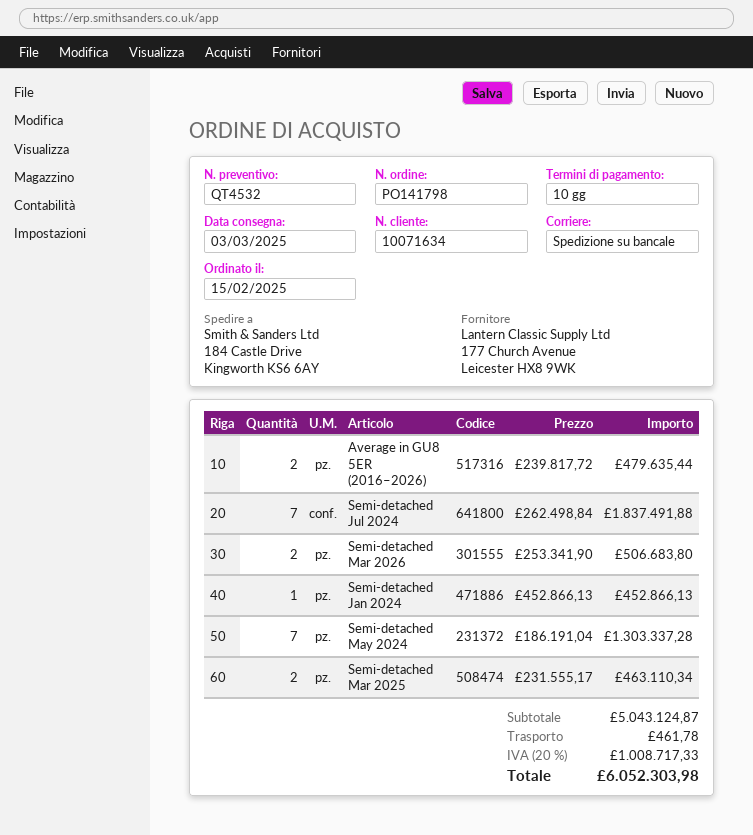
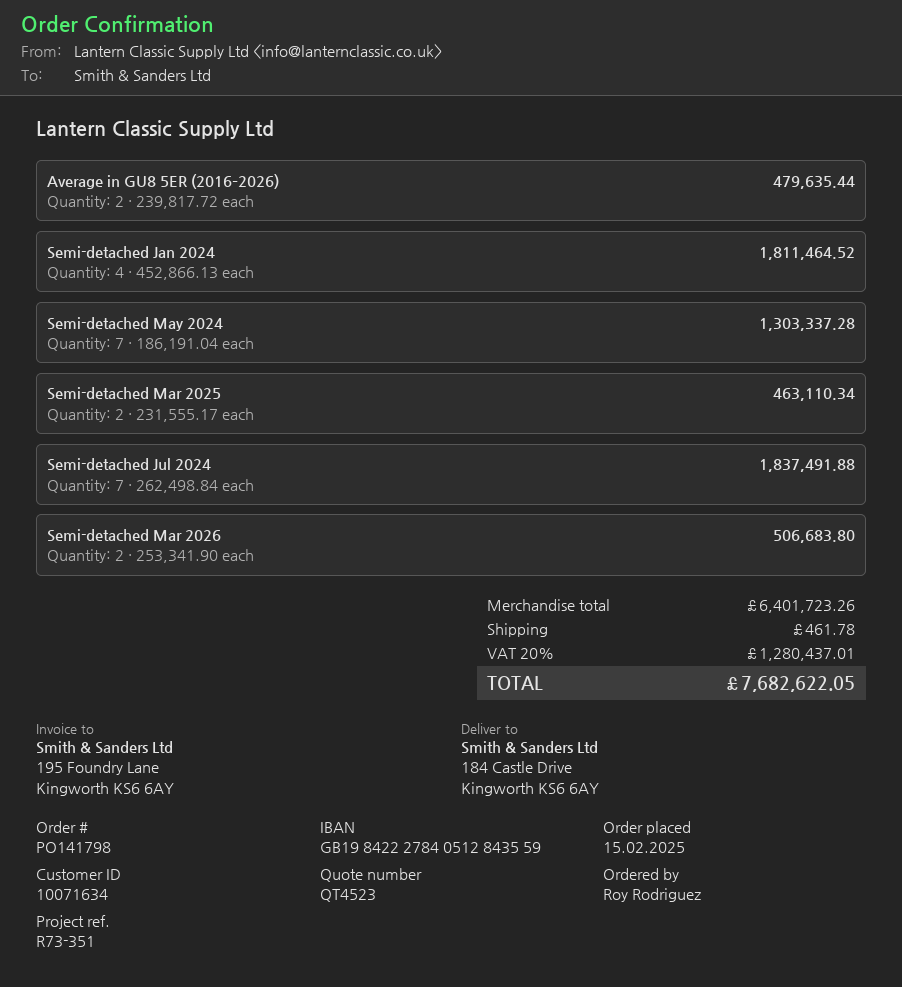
quote number: QT4532 -> QT4523
Semi-detached Jan 2024: 1 x 452866.13 = 452866.13 -> 4 x 452866.13 = 1811464.52
subtotal: 5043124.87 -> 6401723.26
tax: 20% = 1008717.33 -> 20% = 1280437.01
total: 6052303.98 -> 7682622.05

